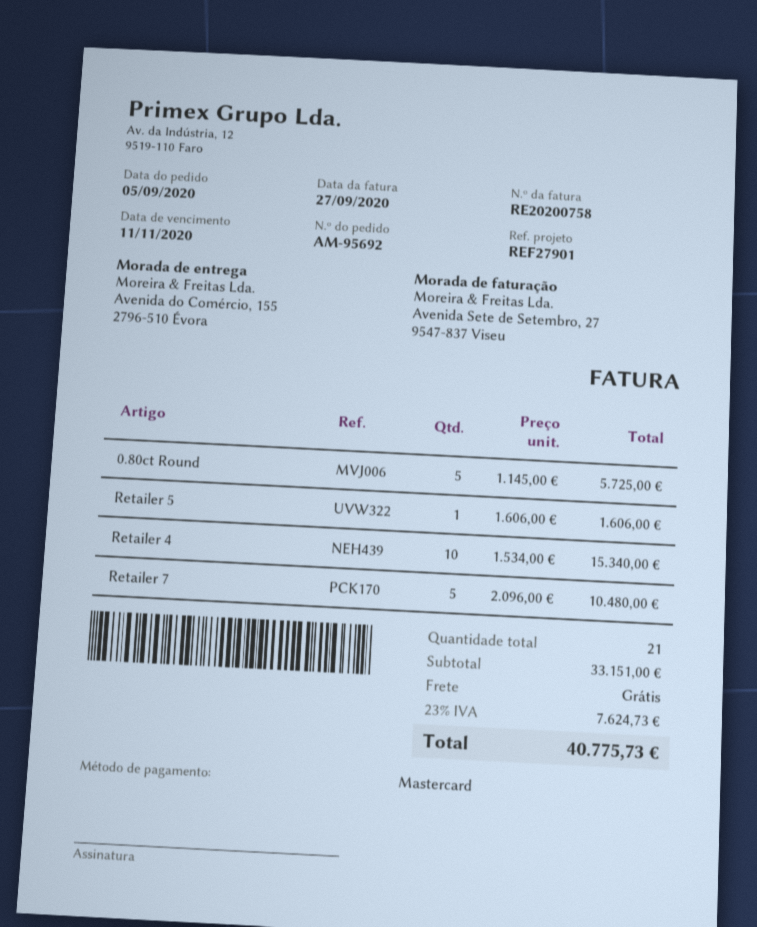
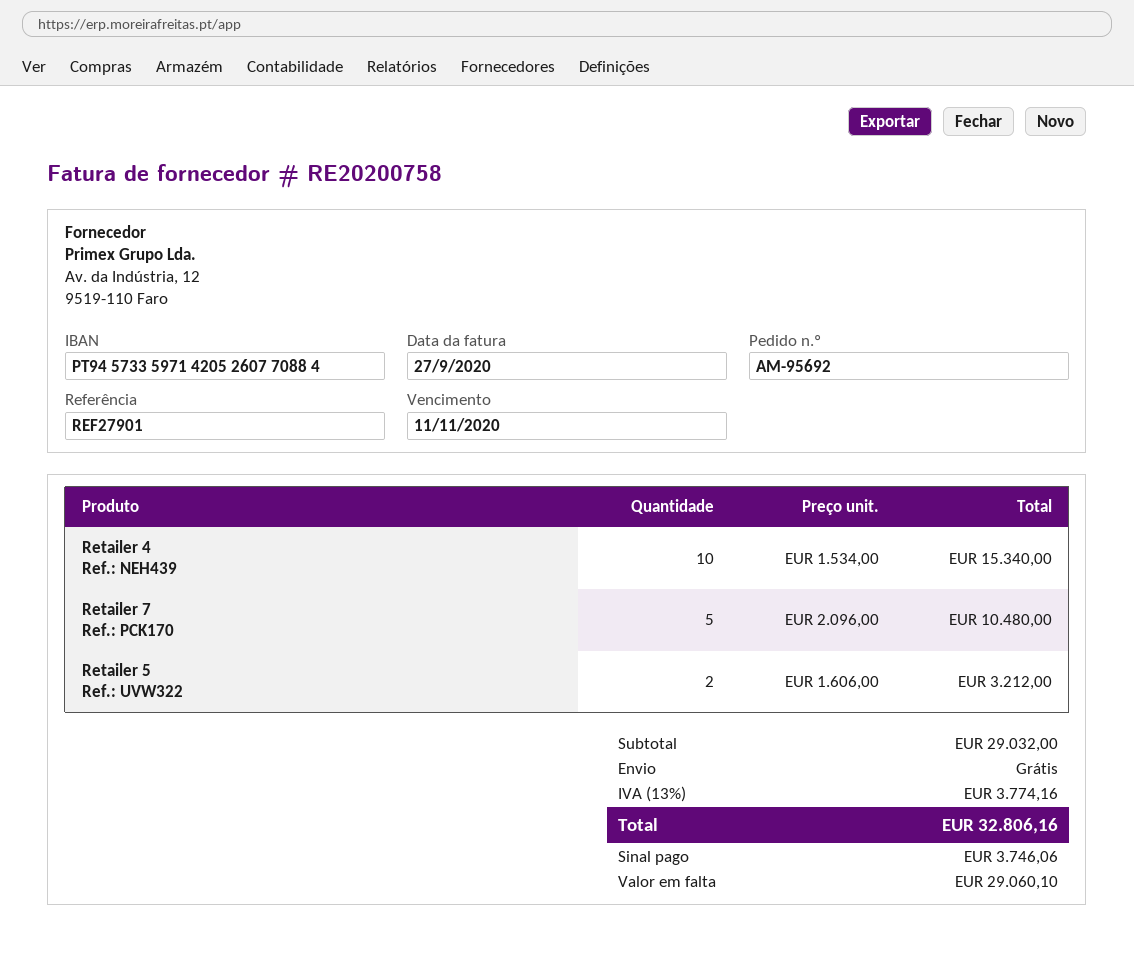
0.80ct Round: 5 x 1145.00 = 5725.00 -> none
Retailer 5: 1 x 1606.00 = 1606.00 -> 2 x 1606.00 = 3212.00
subtotal: 33151.00 -> 29032.00
tax: 23% = 7624.73 -> 13% = 3774.16
total: 40775.73 -> 32806.16

